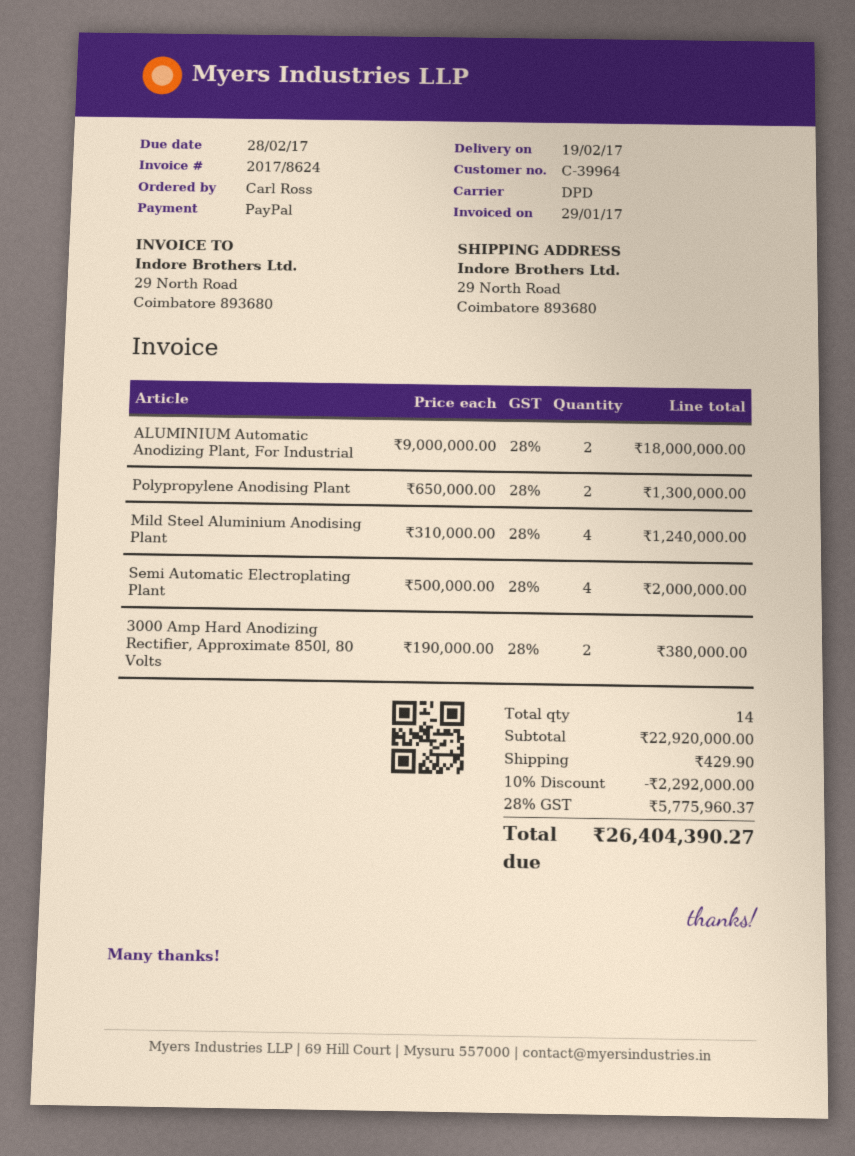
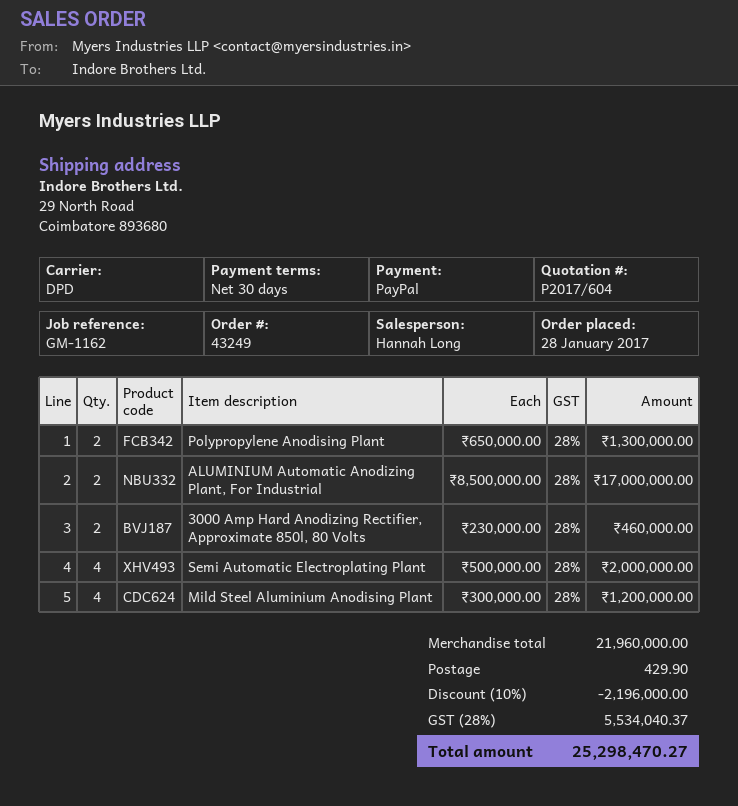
ALUMINIUM Automatic Anodizing Plant, For Industrial: 2 x 9000000.00 = 18000000.00 -> 2 x 8500000.00 = 17000000.00
Mild Steel Aluminium Anodising Plant: 4 x 310000.00 = 1240000.00 -> 4 x 300000.00 = 1200000.00
3000 Amp Hard Anodizing Rectifier, Approximate 850l, 80 Volts: 2 x 190000.00 = 380000.00 -> 2 x 230000.00 = 460000.00
subtotal: 22920000.00 -> 21960000.00
discount: 10% = 2292000.00 -> 10% = 2196000.00
tax: 28% = 5775960.37 -> 28% = 5534040.37
total: 26404390.27 -> 25298470.27

